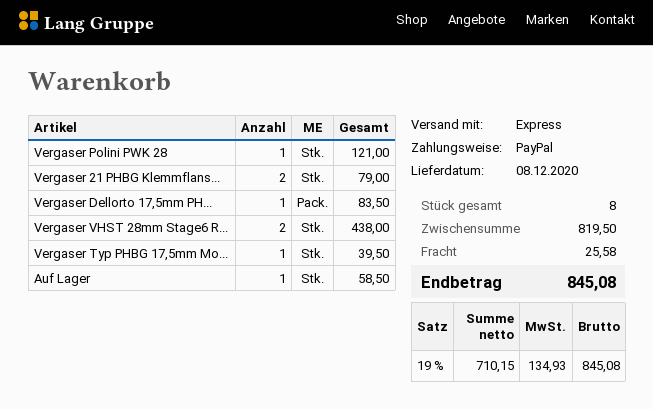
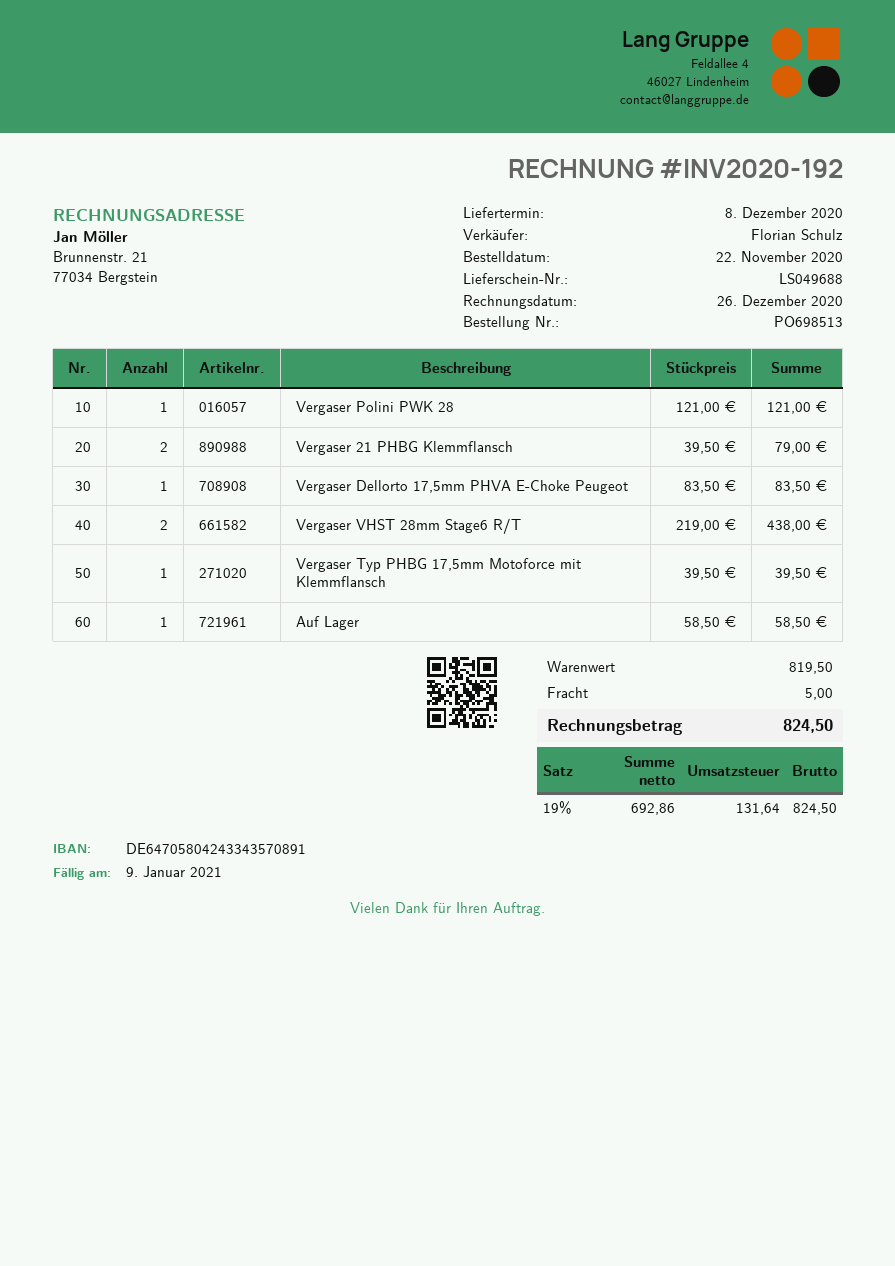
shipping: 25.58 -> 5.00
net: 710.15 -> 692.86
tax: 19% = 134.93 -> 19% = 131.64
total: 845.08 -> 824.50

